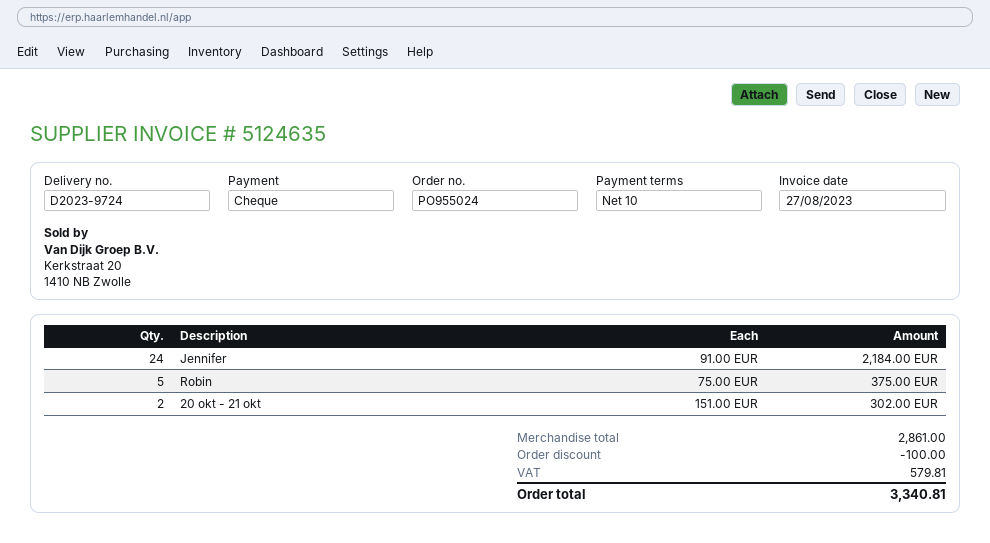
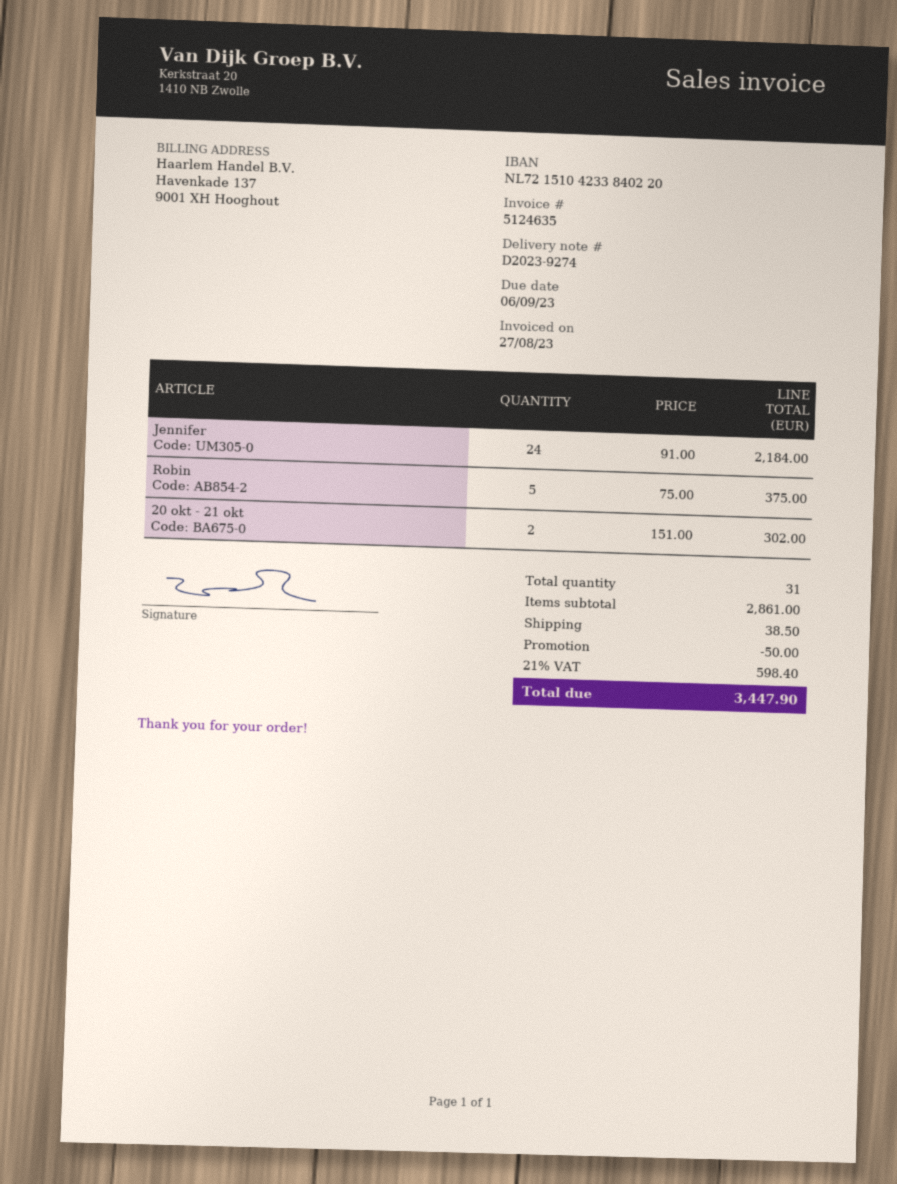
delivery note number: D2023-9724 -> D2023-9274
discount: 100.00 -> 50.00
shipping: none -> 38.50
tax: 579.81 -> 598.40
total: 3340.81 -> 3447.90

